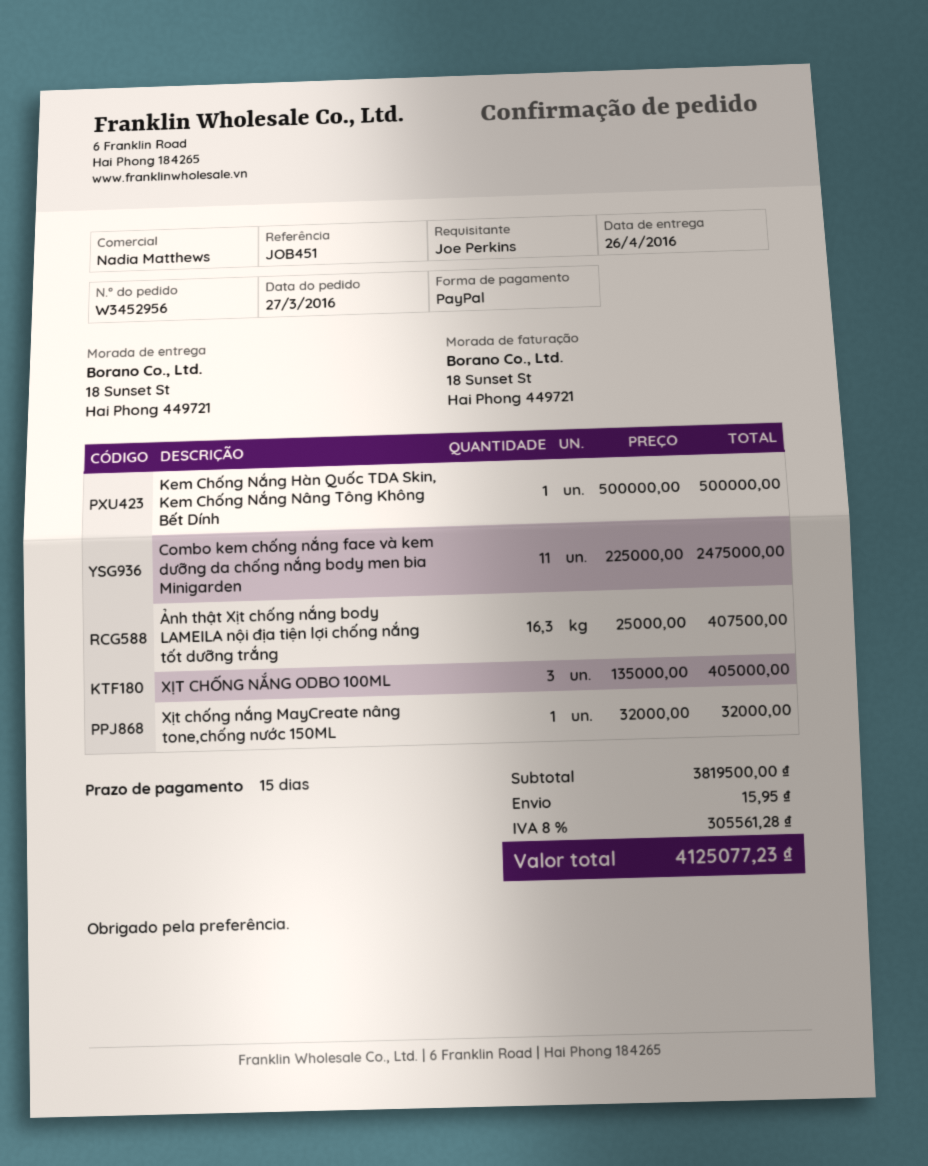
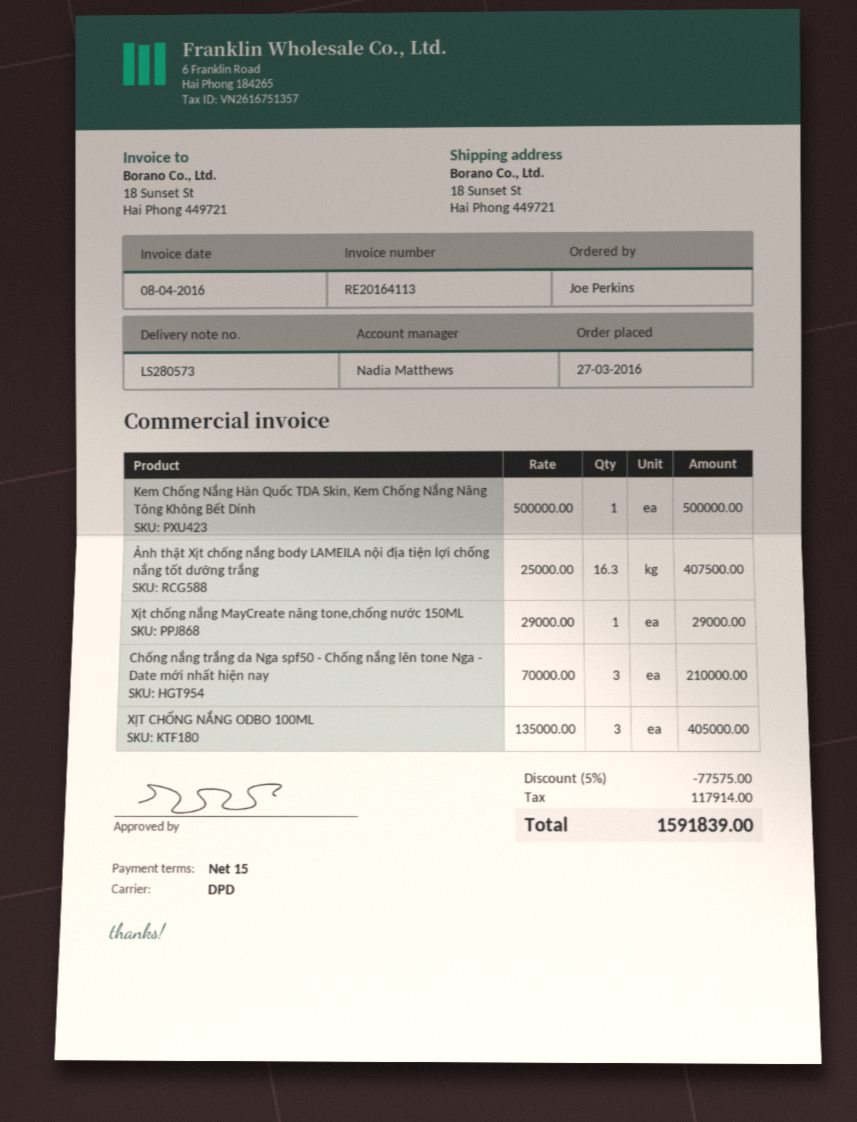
Combo kem chống nắng face và kem dưỡng da chống nắng body men bia Minigarden: 11 x 225000.00 = 2475000.00 -> none
Xịt chống nắng MayCreate nâng tone,chống nước 150ML: 1 x 32000.00 = 32000.00 -> 1 x 29000.00 = 29000.00
Chống nắng trắng da Nga spf50 - Chống nắng lên tone Nga - Date mới nhất hiện nay: none -> 3 x 70000.00 = 210000.00
discount: none -> 5% = 77575.00
shipping: 15.95 -> none
tax: 305561.28 -> 117914.00
total: 4125077.23 -> 1591839.00

